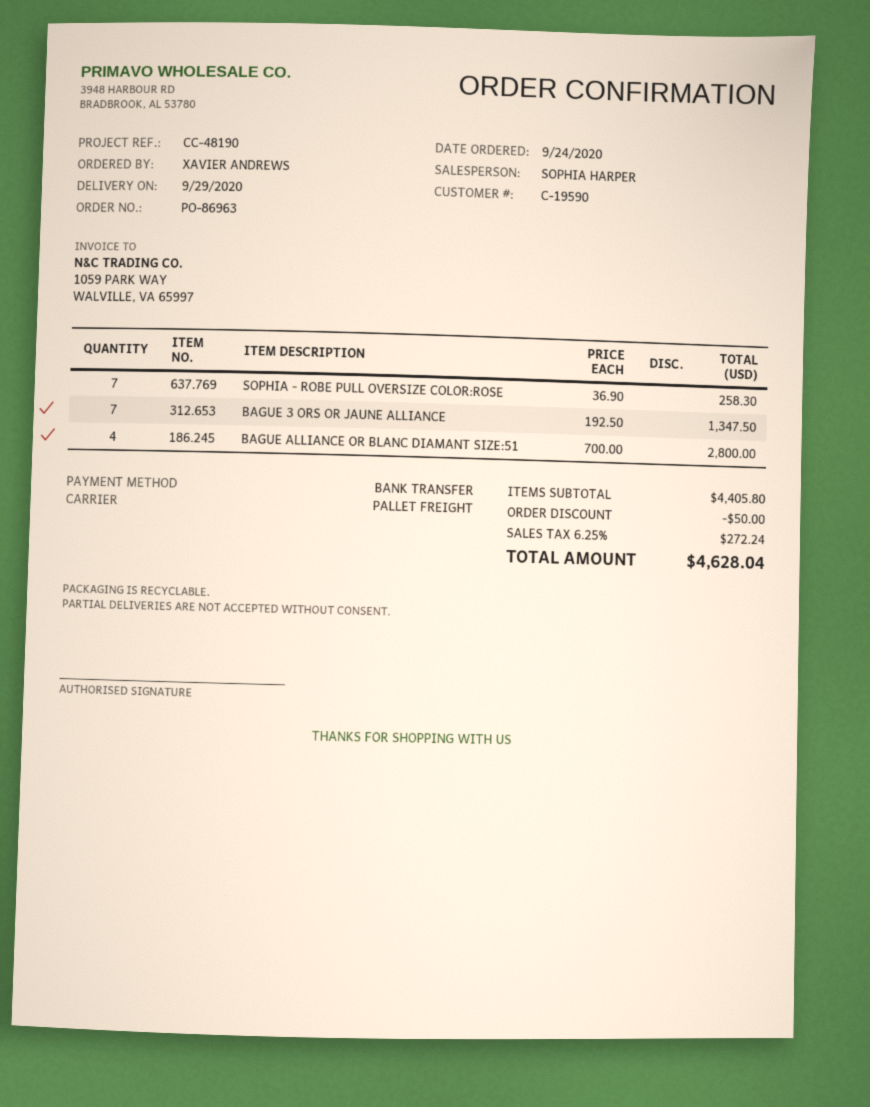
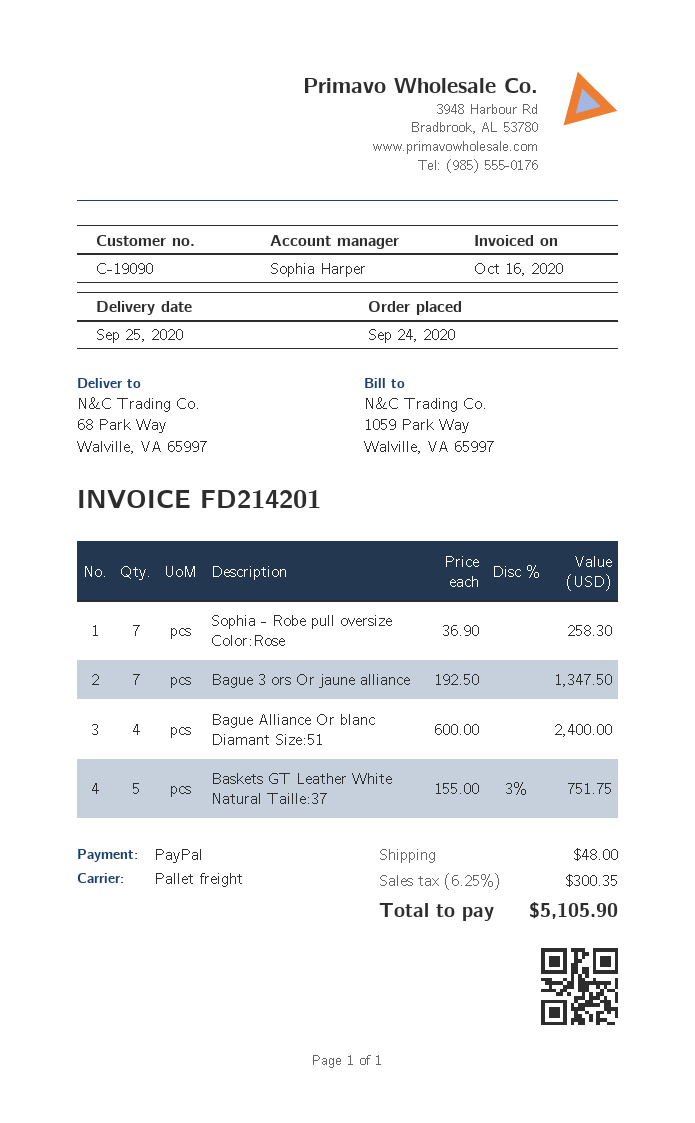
delivery date: 2020-09-29 -> 2020-09-25
customer number: C-19590 -> C-19090
payment method: bank transfer -> PayPal
BAGUE ALLIANCE OR BLANC DIAMANT SIZE:51: 4 x 700.00 = 2800.00 -> 4 x 600.00 = 2400.00
Baskets GT Leather White Natural Taille:37: none -> 5 x 155.00 - 3% = 751.75
discount: 50.00 -> none
shipping: none -> 48.00
tax: 6.25% = 272.24 -> 6.25% = 300.35
total: 4628.04 -> 5105.90

